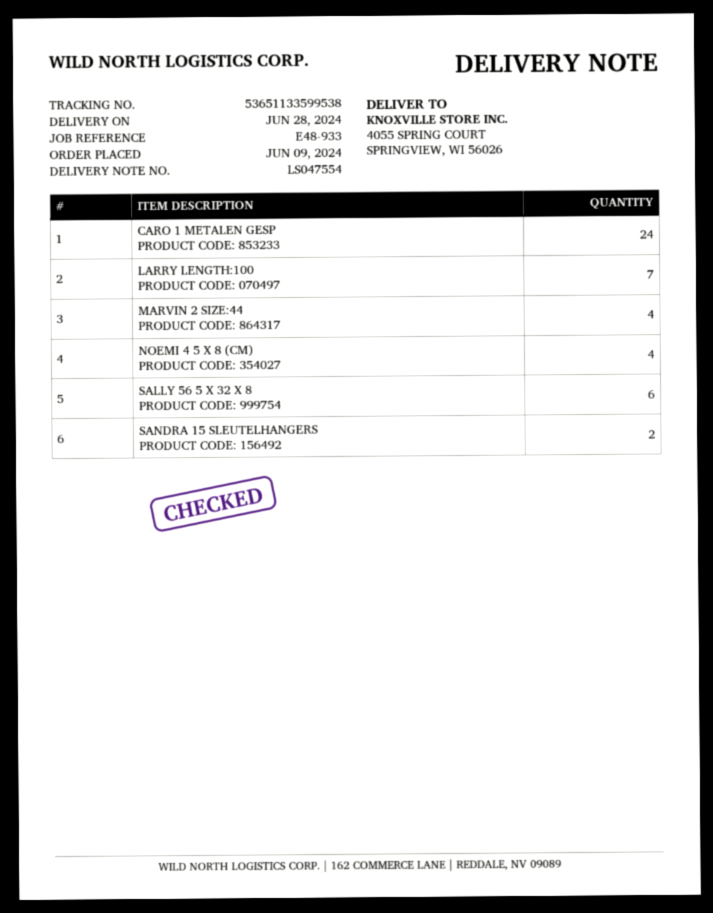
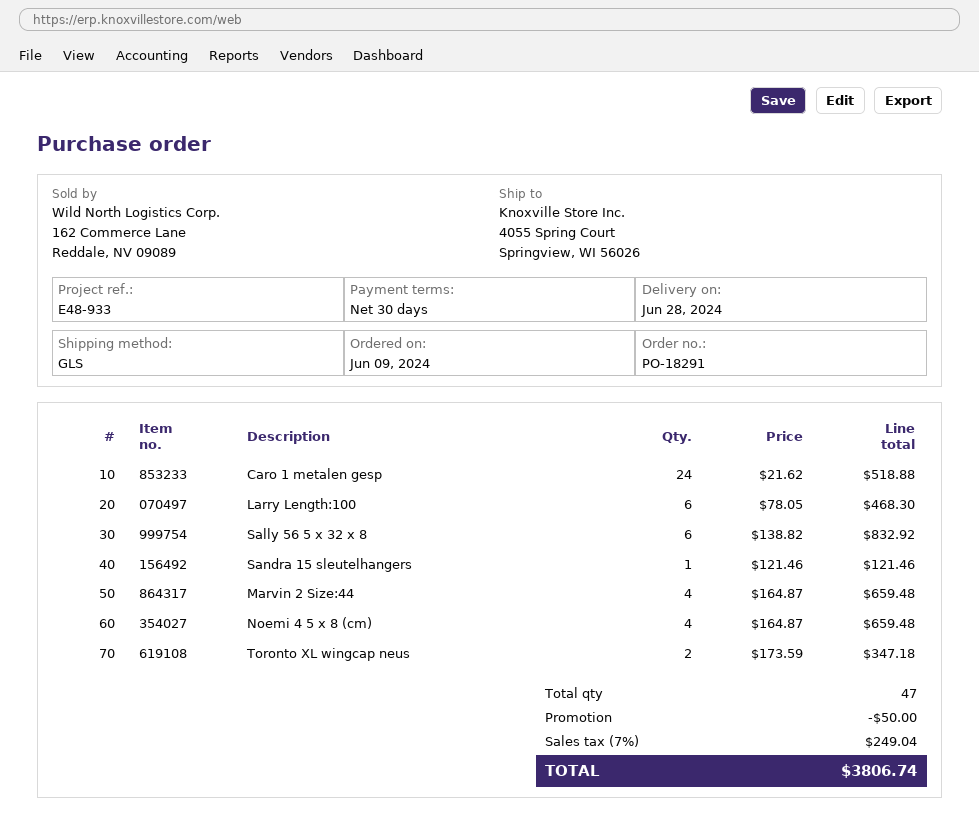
LARRY LENGTH:100: 7 -> 6
SANDRA 15 SLEUTELHANGERS: 2 -> 1
Toronto XL wingcap neus: none -> 2

